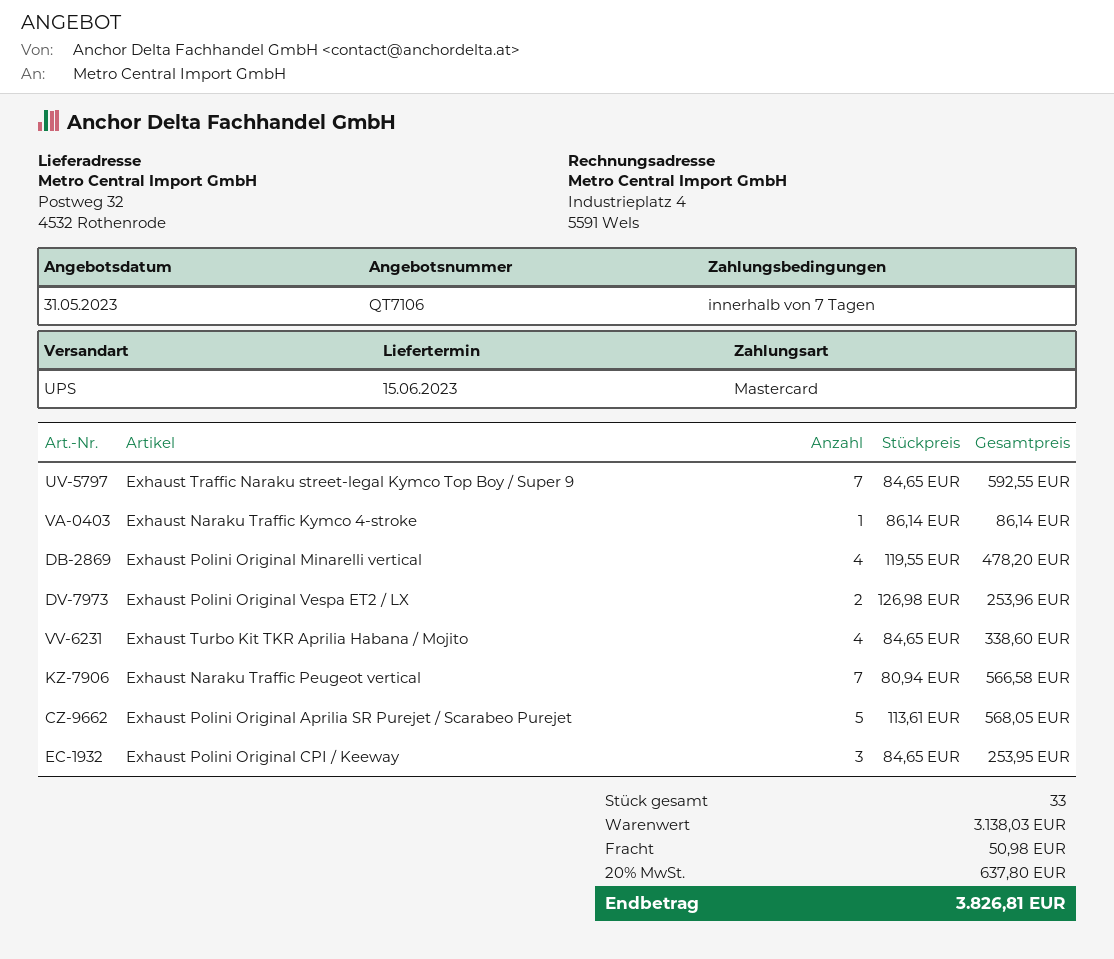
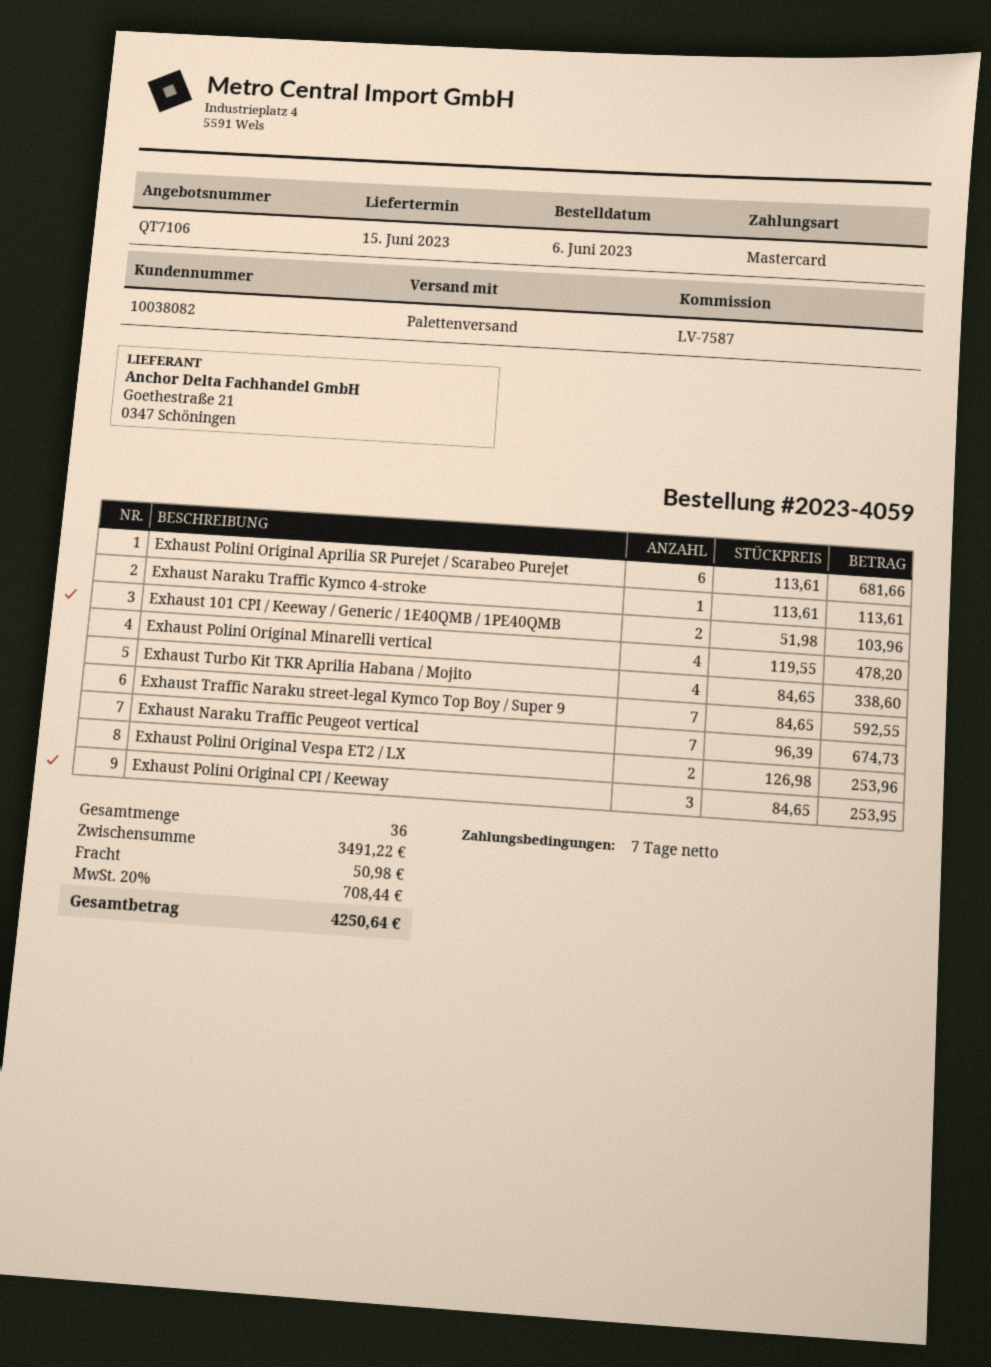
shipping method: UPS -> pallet freight
Exhaust Naraku Traffic Kymco 4-stroke: 1 x 86.14 = 86.14 -> 1 x 113.61 = 113.61
Exhaust Naraku Traffic Peugeot vertical: 7 x 80.94 = 566.58 -> 7 x 96.39 = 674.73
Exhaust Polini Original Aprilia SR Purejet / Scarabeo Purejet: 5 x 113.61 = 568.05 -> 6 x 113.61 = 681.66
Exhaust 101 CPI / Keeway / Generic / 1E40QMB / 1PE40QMB: none -> 2 x 51.98 = 103.96
total quantity: 33 -> 36
subtotal: 3138.03 -> 3491.22
tax: 20% = 637.80 -> 20% = 708.44
total: 3826.81 -> 4250.64

